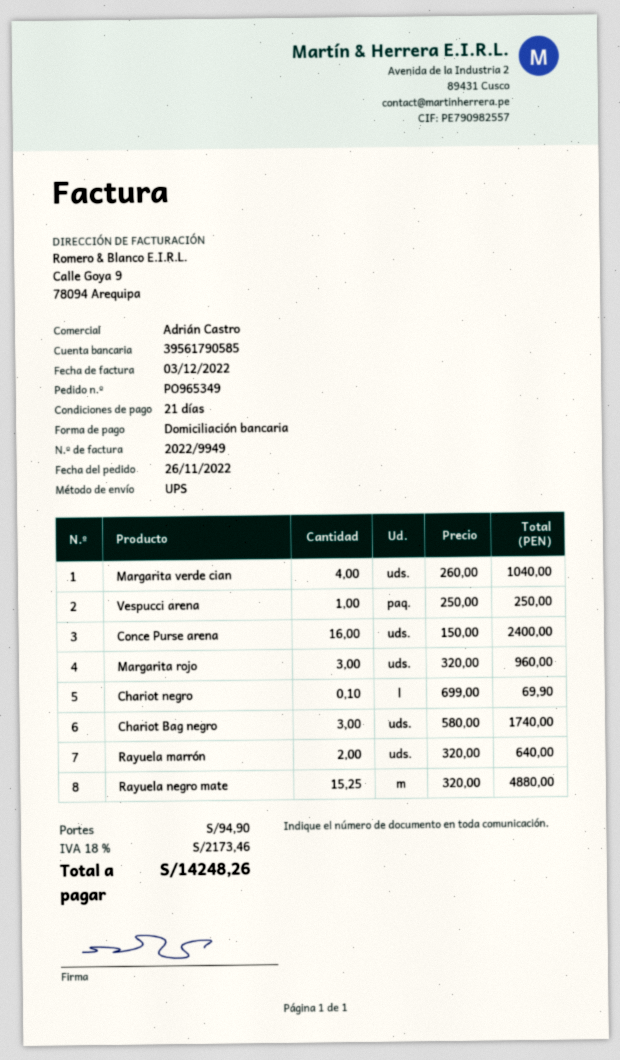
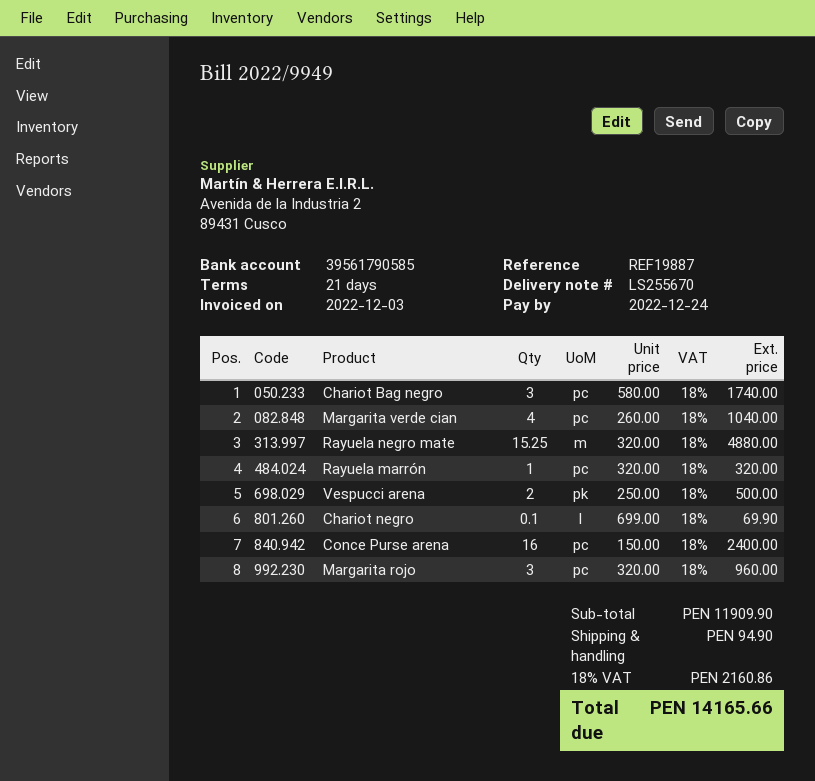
Vespucci arena: 1 x 250.00 = 250.00 -> 2 x 250.00 = 500.00
Rayuela marrón: 2 x 320.00 = 640.00 -> 1 x 320.00 = 320.00
tax: 18% = 2173.46 -> 18% = 2160.86
total: 14248.26 -> 14165.66

